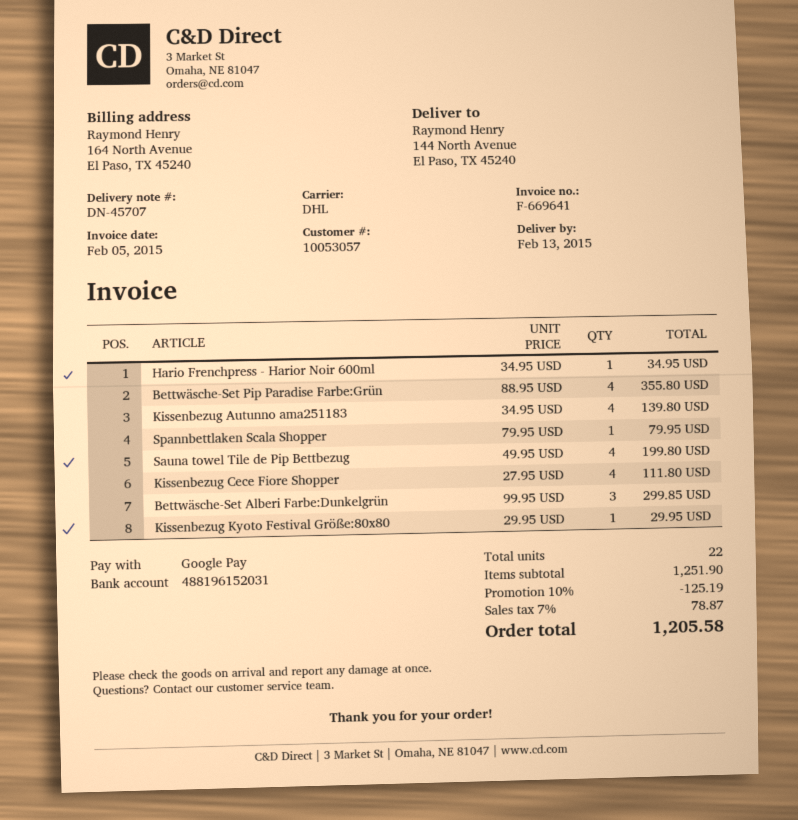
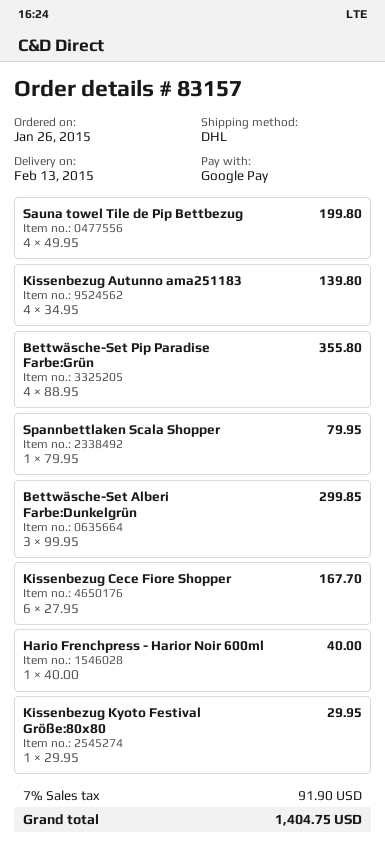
Hario Frenchpress - Harior Noir 600ml: 1 x 34.95 = 34.95 -> 1 x 40.00 = 40.00
Kissenbezug Cece Fiore Shopper: 4 x 27.95 = 111.80 -> 6 x 27.95 = 167.70
discount: 10% = 125.19 -> none
tax: 7% = 78.87 -> 7% = 91.90
total: 1205.58 -> 1404.75

